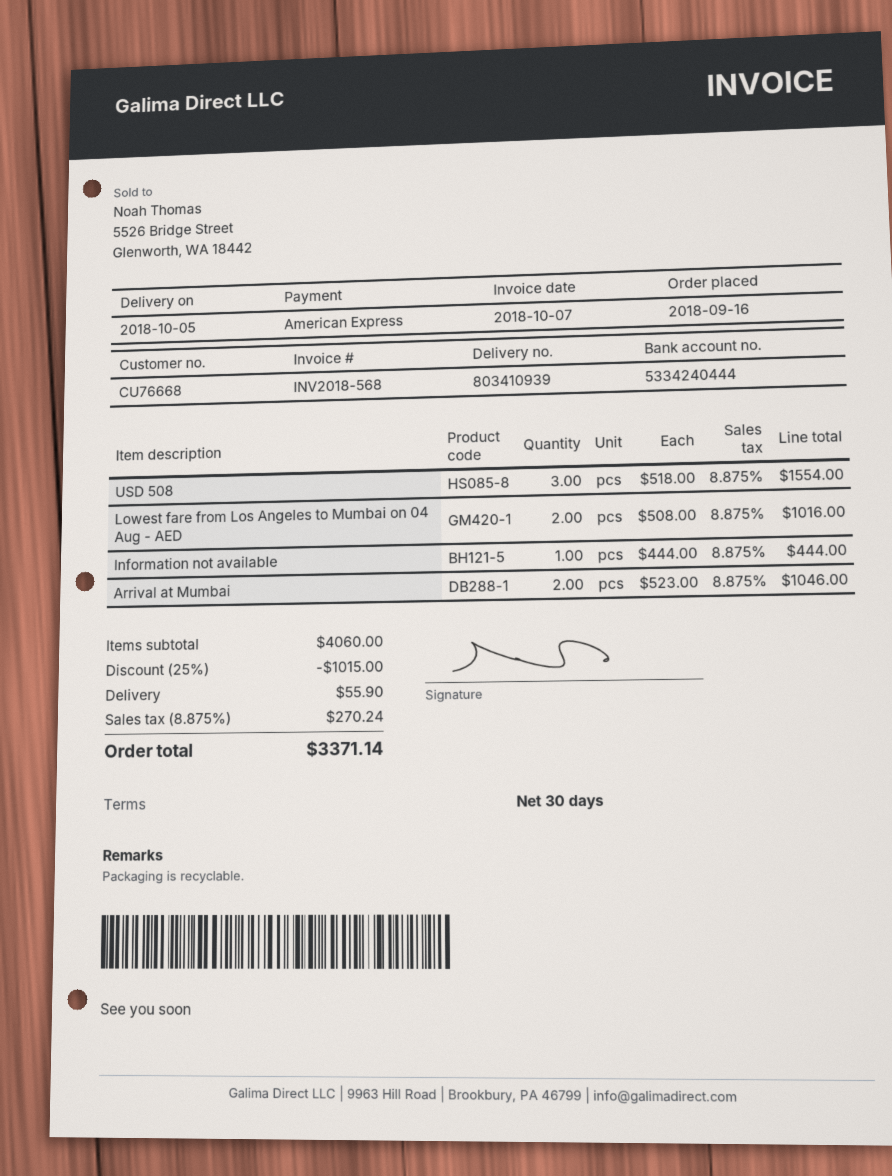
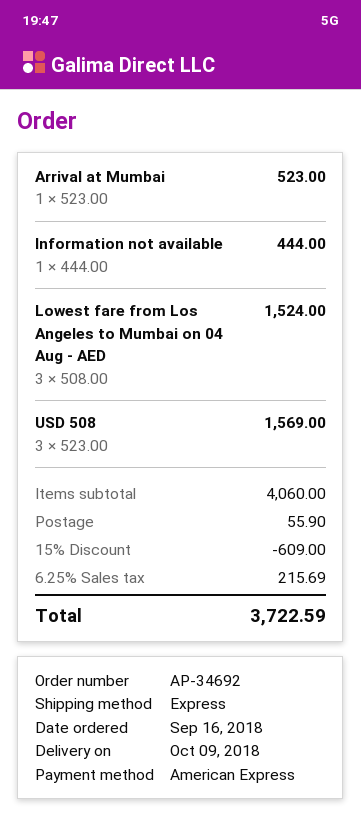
delivery date: 2018-10-05 -> 2018-10-09
USD 508: 3 x 518.00 = 1554.00 -> 3 x 523.00 = 1569.00
Lowest fare from Los Angeles to Mumbai on 04 Aug - AED: 2 x 508.00 = 1016.00 -> 3 x 508.00 = 1524.00
Arrival at Mumbai: 2 x 523.00 = 1046.00 -> 1 x 523.00 = 523.00
discount: 25% = 1015.00 -> 15% = 609.00
tax: 8.875% = 270.24 -> 6.25% = 215.69
total: 3371.14 -> 3722.59

